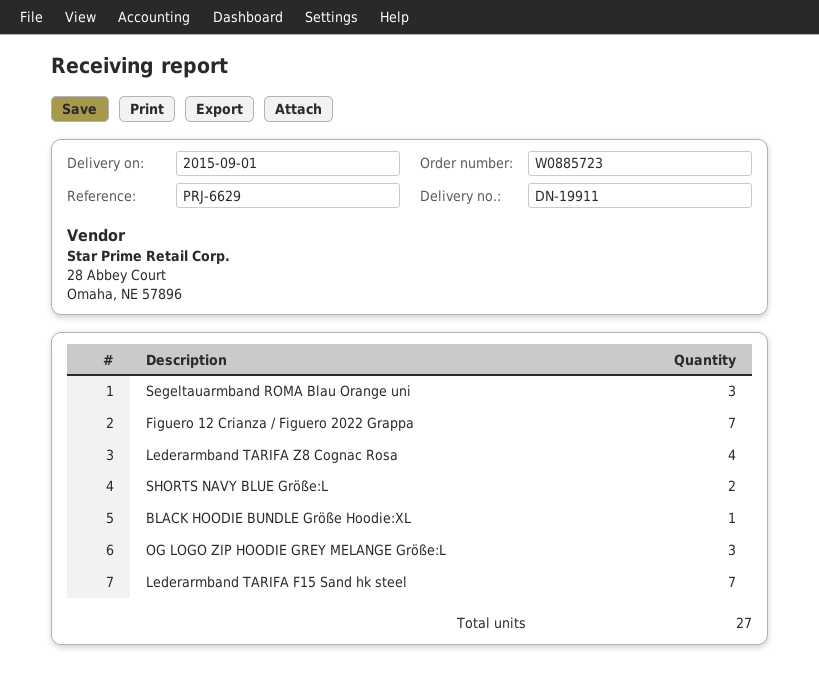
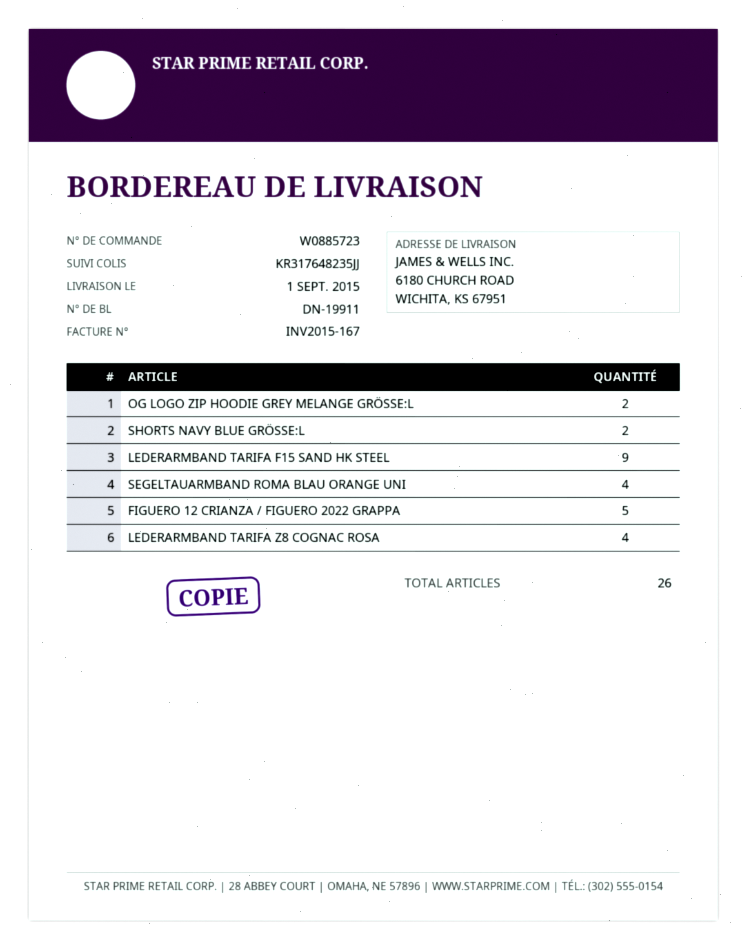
Segeltauarmband ROMA Blau Orange uni: 3 -> 4
Figuero 12 Crianza / Figuero 2022 Grappa: 7 -> 5
BLACK HOODIE BUNDLE Größe Hoodie:XL: 1 -> none
OG LOGO ZIP HOODIE GREY MELANGE Größe:L: 3 -> 2
Lederarmband TARIFA F15 Sand hk steel: 7 -> 9
total quantity: 27 -> 26

